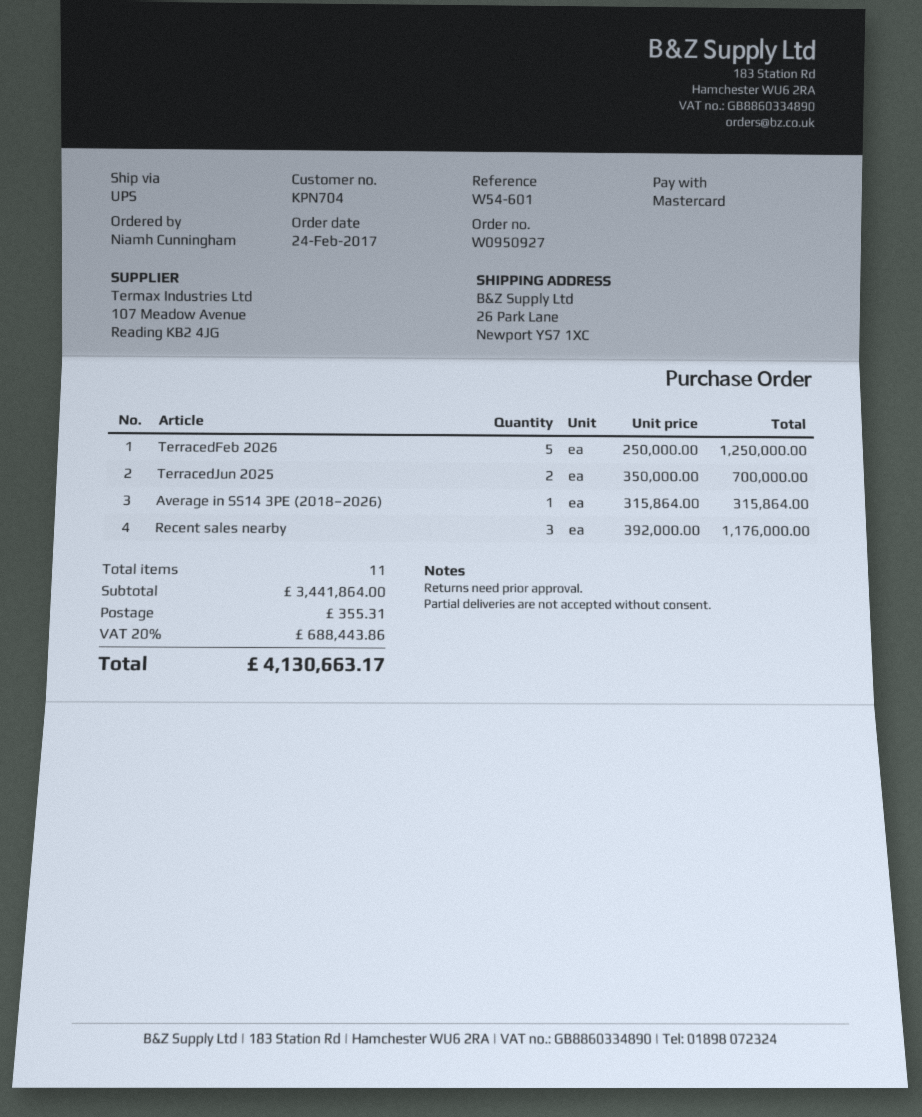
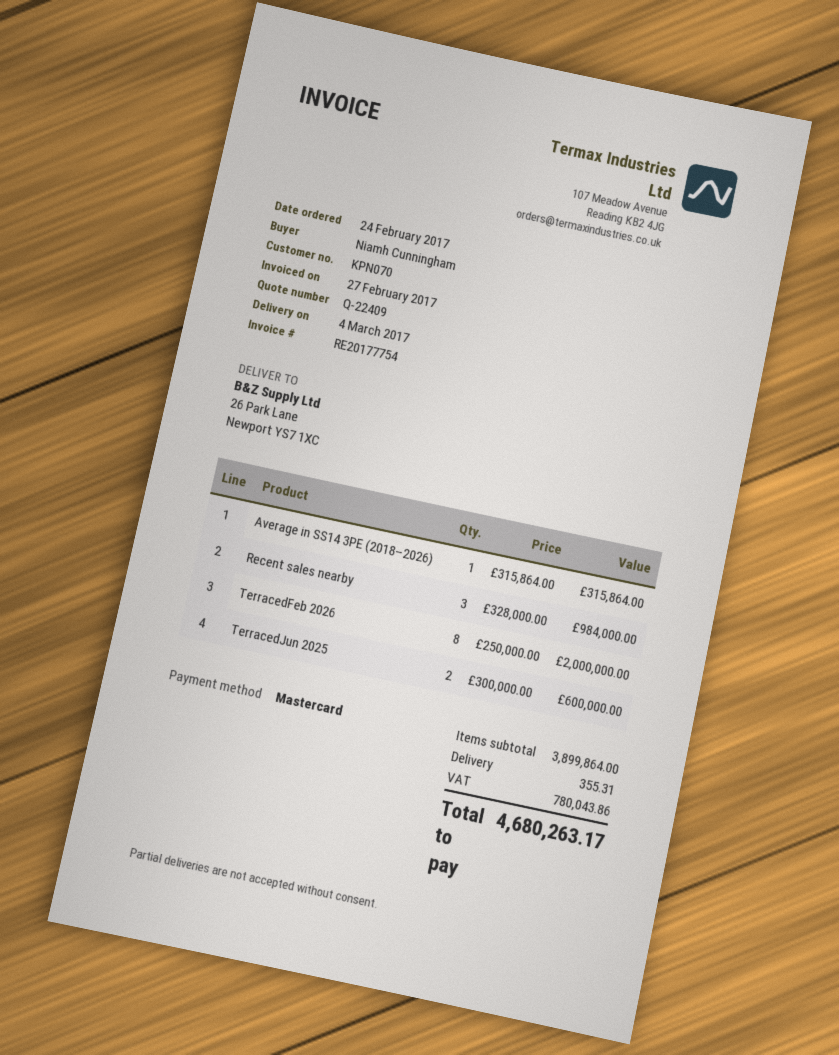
customer number: KPN704 -> KPN070
TerracedFeb 2026: 5 x 250000.00 = 1250000.00 -> 8 x 250000.00 = 2000000.00
TerracedJun 2025: 2 x 350000.00 = 700000.00 -> 2 x 300000.00 = 600000.00
Recent sales nearby: 3 x 392000.00 = 1176000.00 -> 3 x 328000.00 = 984000.00
subtotal: 3441864.00 -> 3899864.00
tax: 688443.86 -> 780043.86
total: 4130663.17 -> 4680263.17

